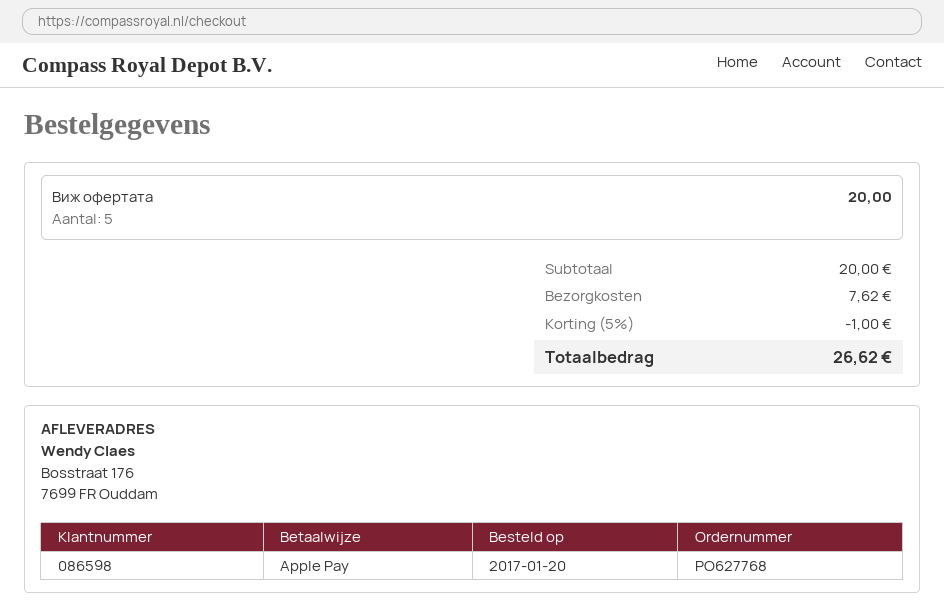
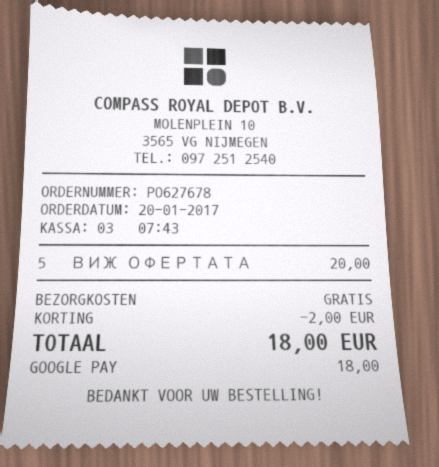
order number: PO627768 -> PO627678
payment method: Apple Pay -> Google Pay
discount: 1.00 -> 2.00
shipping: 7.62 -> 0.00
total: 26.62 -> 18.00

